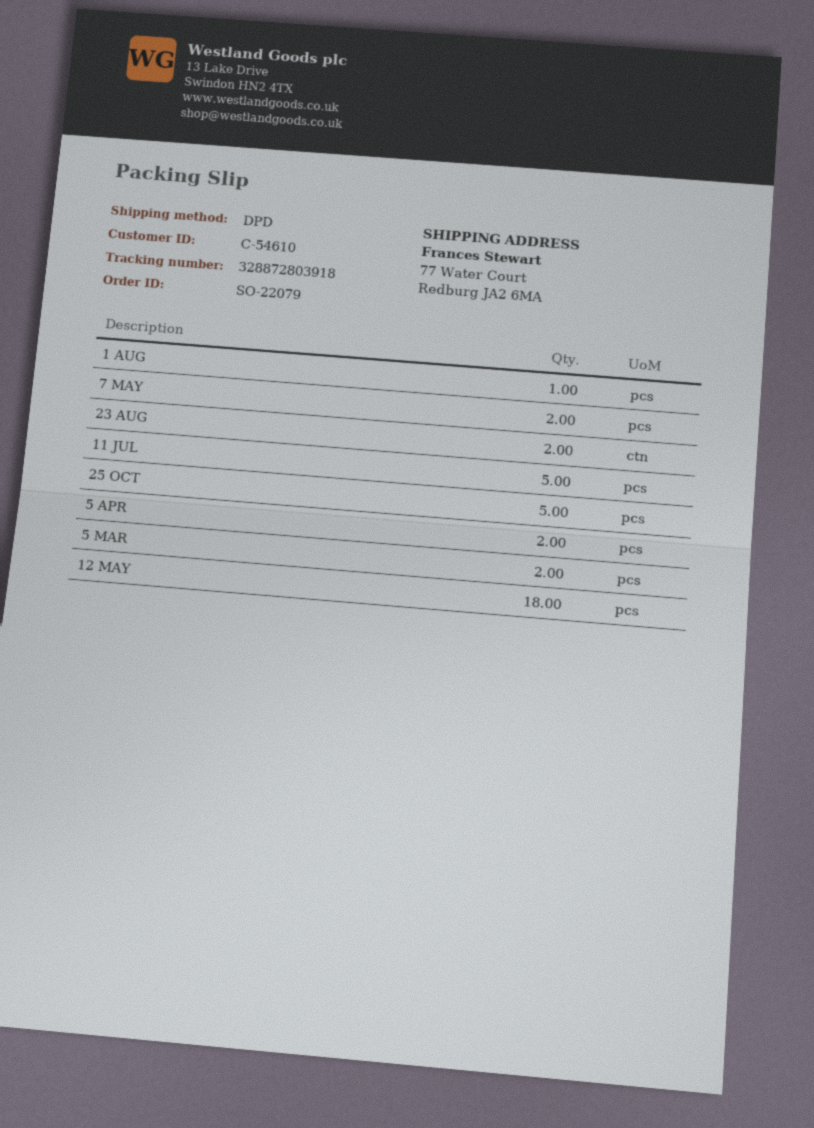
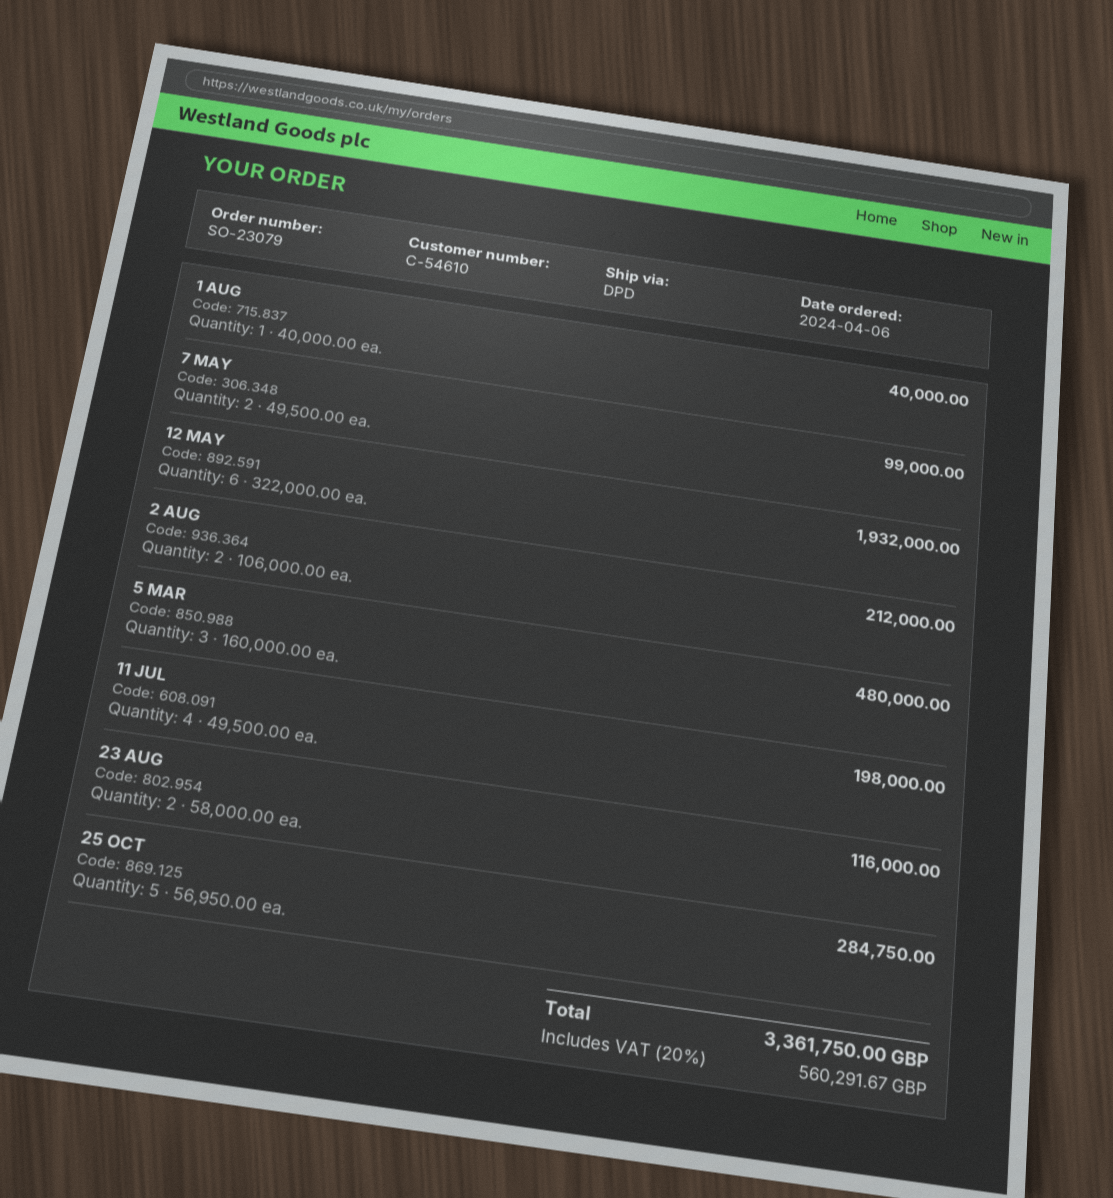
order number: SO-22079 -> SO-23079
11 JUL: 5 -> 4
5 APR: 2 -> none
5 MAR: 2 -> 3
12 MAY: 18 -> 6
2 AUG: none -> 2

